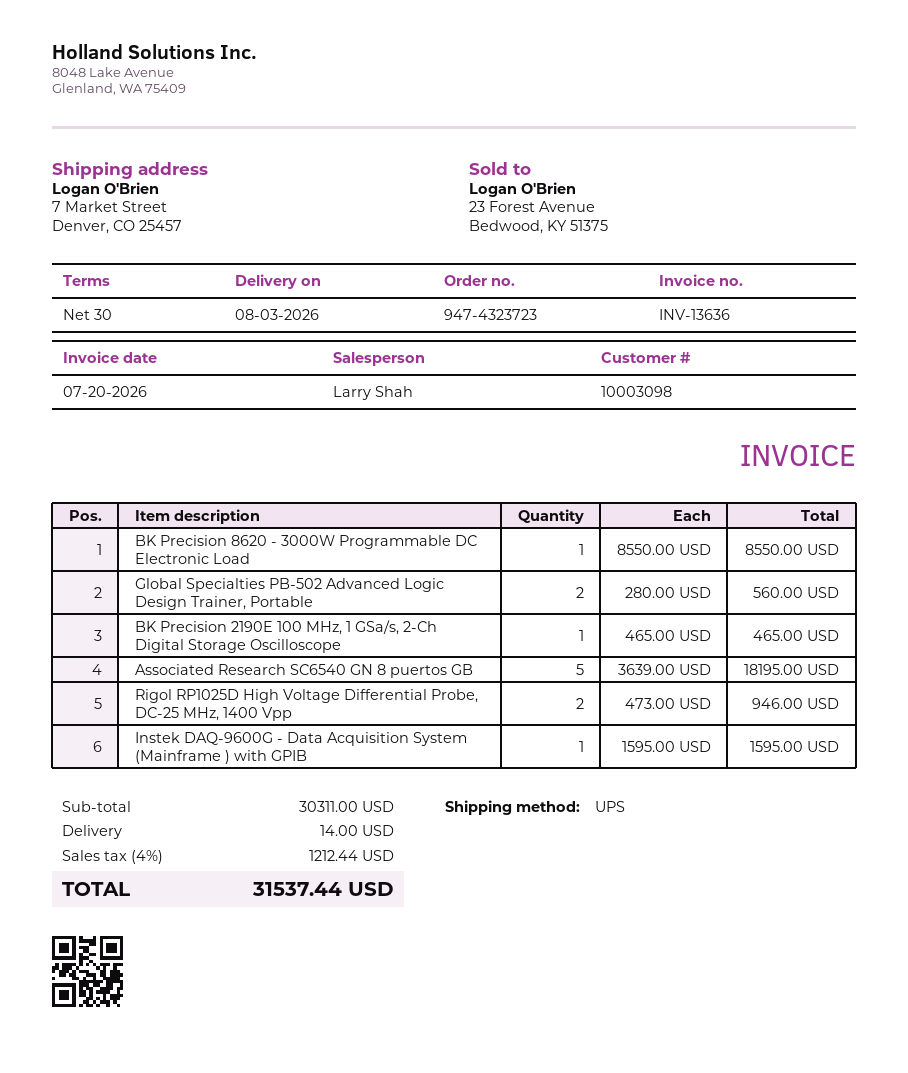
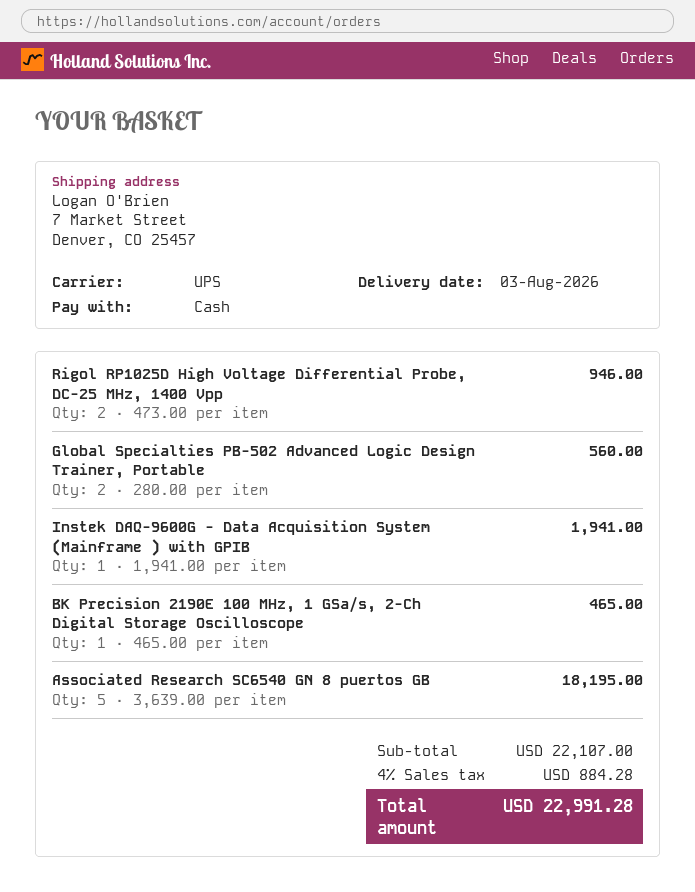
BK Precision 8620 - 3000W Programmable DC Electronic Load: 1 x 8550.00 = 8550.00 -> none
Instek DAQ-9600G - Data Acquisition System (Mainframe ) with GPIB: 1 x 1595.00 = 1595.00 -> 1 x 1941.00 = 1941.00
subtotal: 30311.00 -> 22107.00
shipping: 14.00 -> none
tax: 4% = 1212.44 -> 4% = 884.28
total: 31537.44 -> 22991.28

